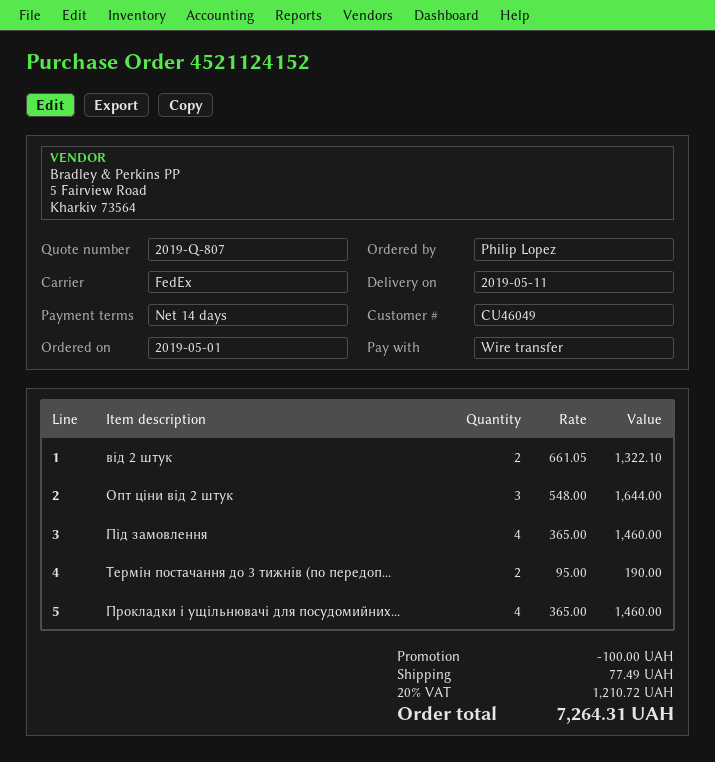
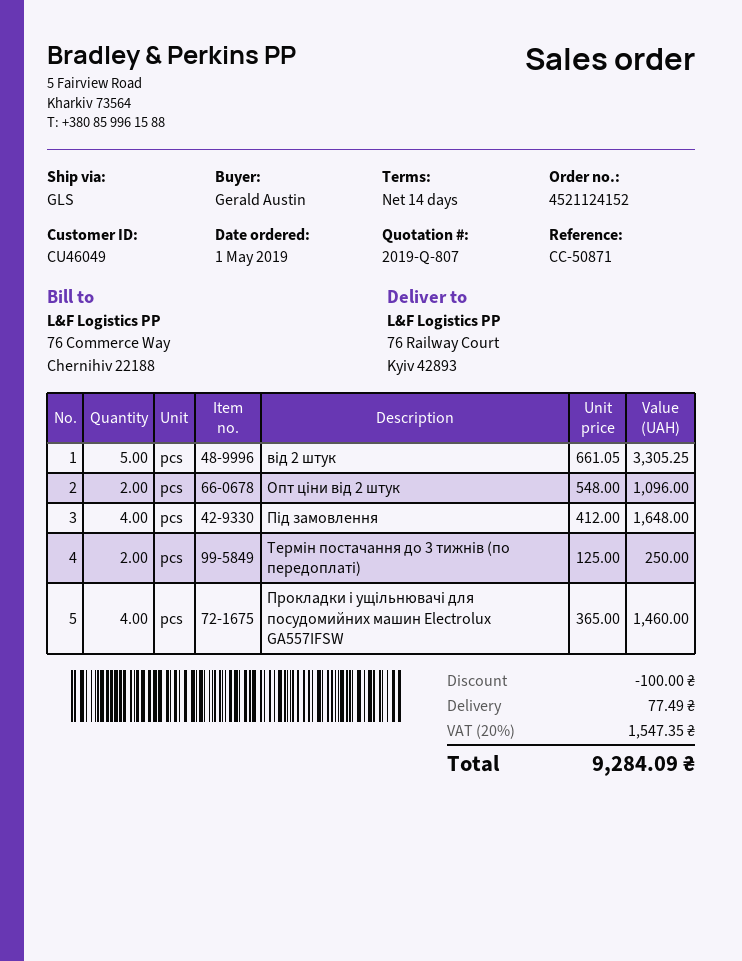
ordered by: Philip Lopez -> Gerald Austin
shipping method: FedEx -> GLS
від 2 штук: 2 x 661.05 = 1322.10 -> 5 x 661.05 = 3305.25
Опт цiни від 2 штук: 3 x 548.00 = 1644.00 -> 2 x 548.00 = 1096.00
Під замовлення: 4 x 365.00 = 1460.00 -> 4 x 412.00 = 1648.00
Термін постачання до 3 тижнів (по передоп...: 2 x 95.00 = 190.00 -> 2 x 125.00 = 250.00
tax: 20% = 1210.72 -> 20% = 1547.35
total: 7264.31 -> 9284.09

